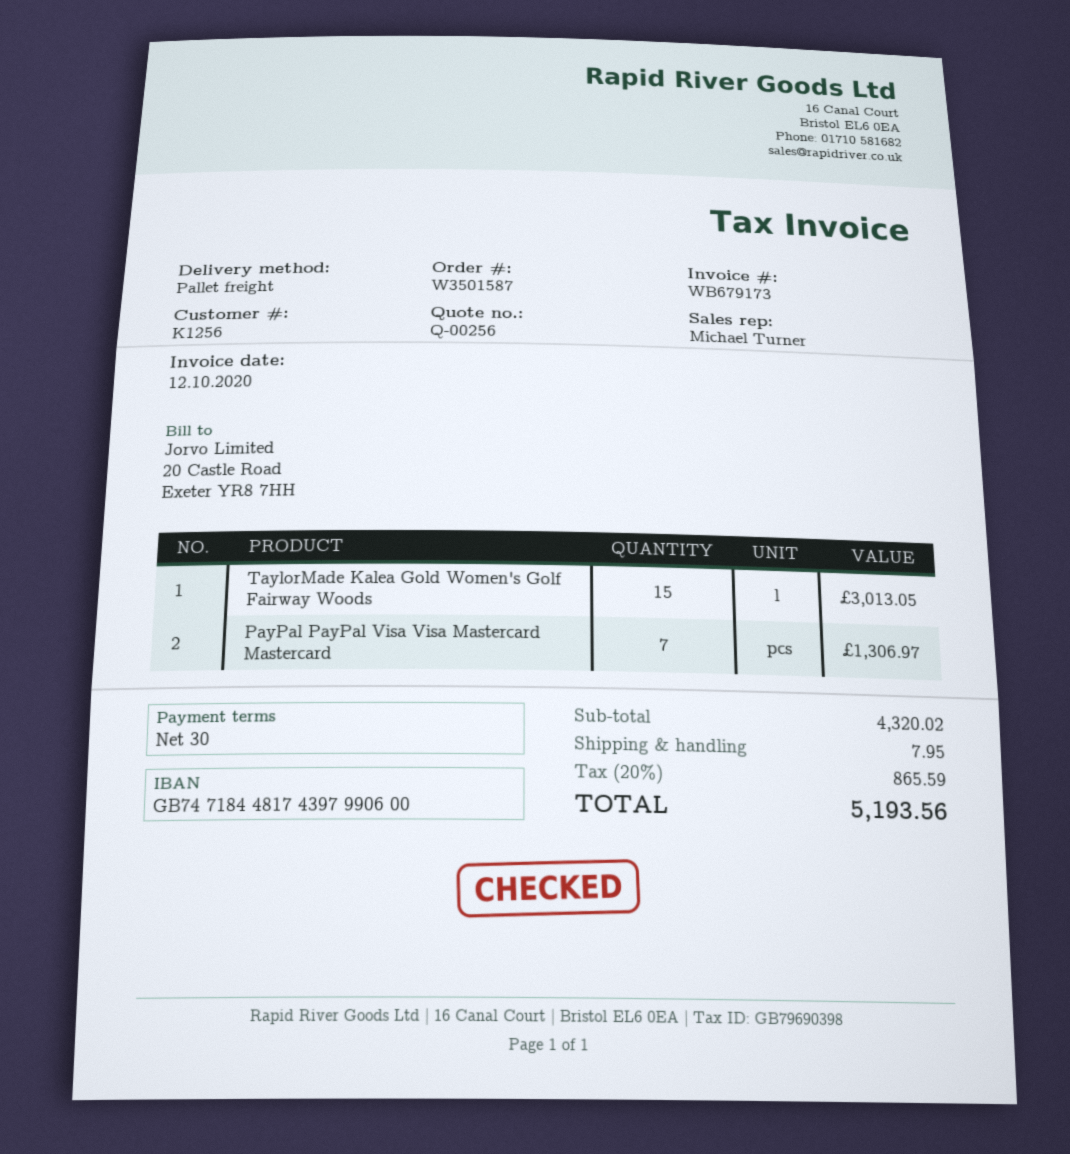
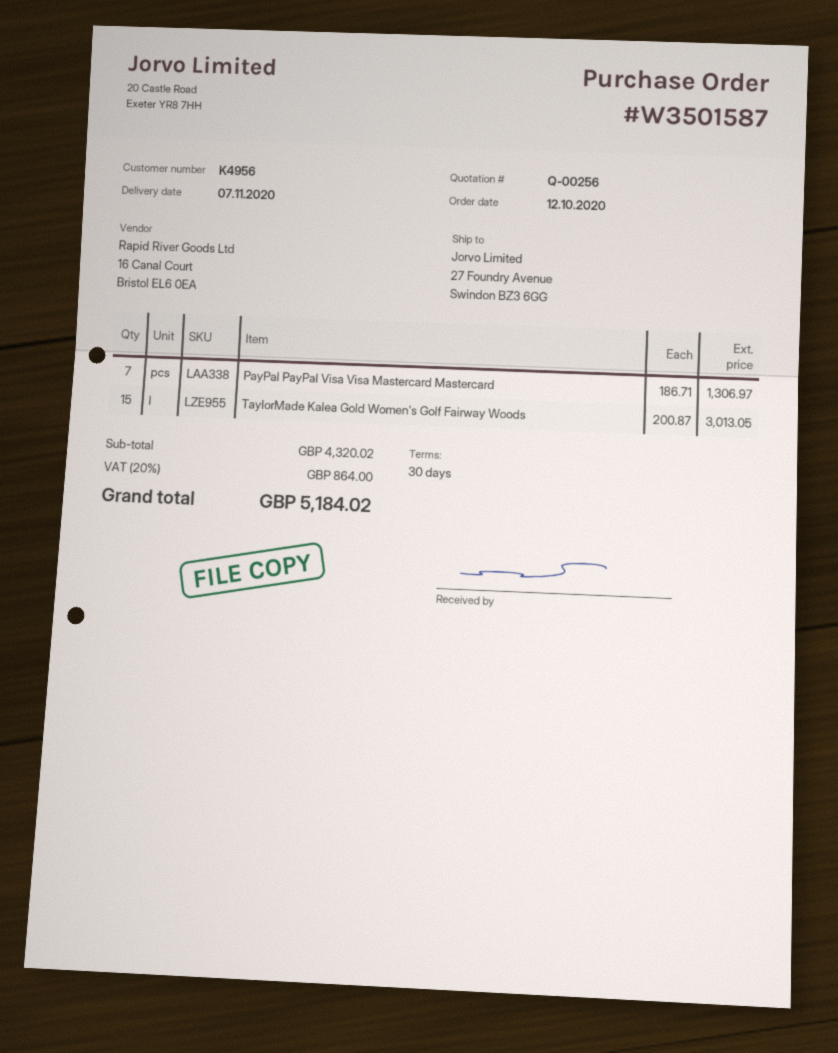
customer number: K1256 -> K4956
shipping: 7.95 -> none
tax: 20% = 865.59 -> 20% = 864.00
total: 5193.56 -> 5184.02

